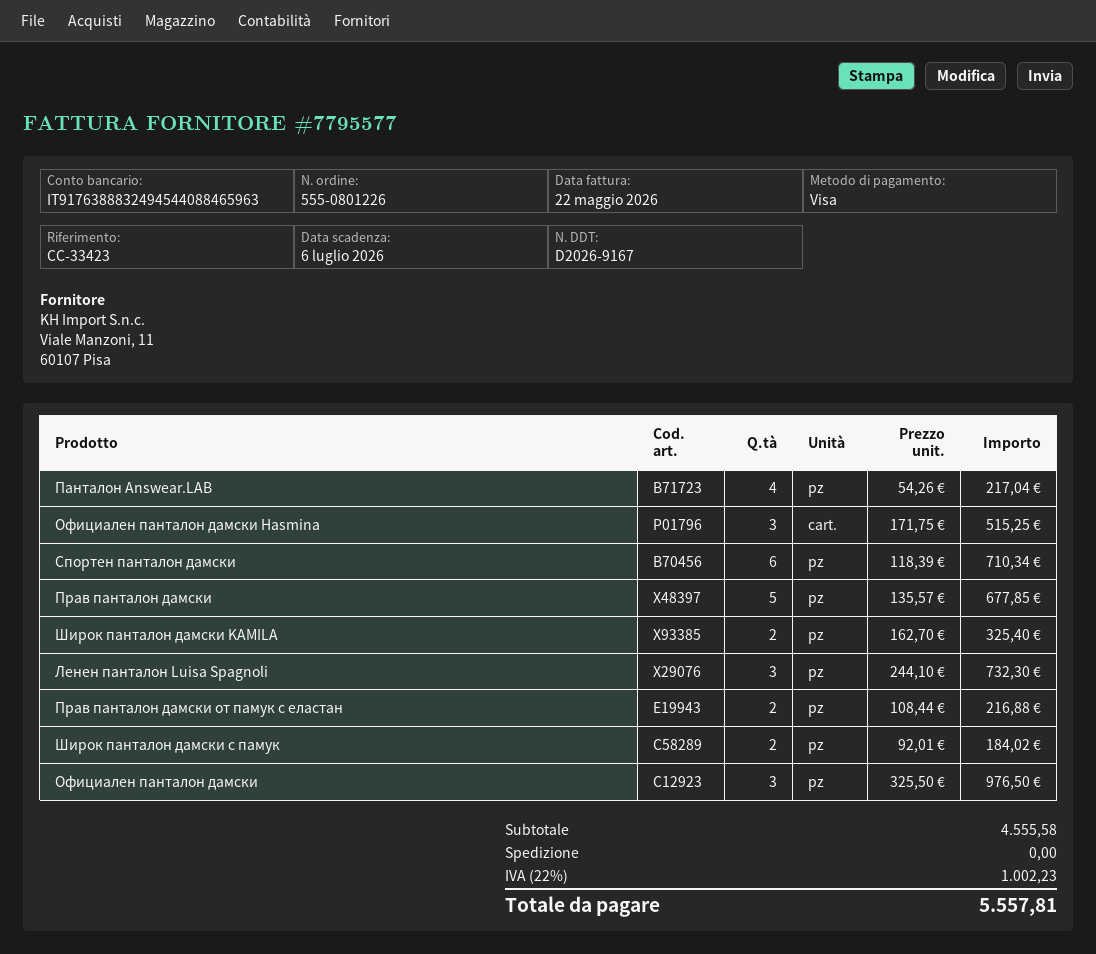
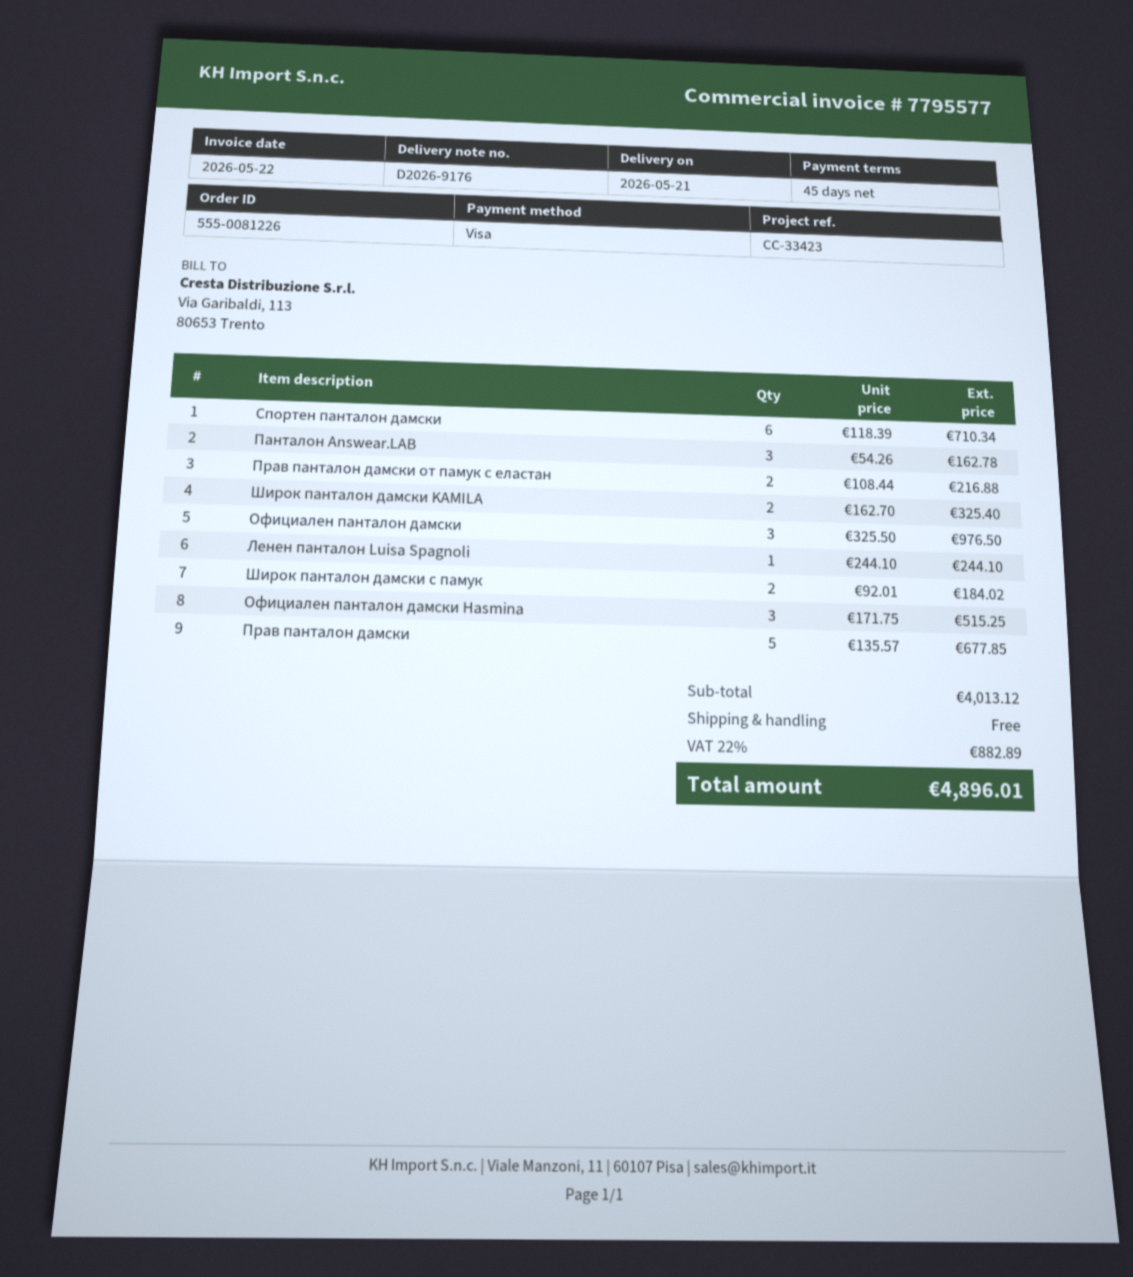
order number: 555-0801226 -> 555-0081226
delivery note number: D2026-9167 -> D2026-9176
Панталон Answear.LAB: 4 x 54.26 = 217.04 -> 3 x 54.26 = 162.78
Ленен панталон Luisa Spagnoli: 3 x 244.10 = 732.30 -> 1 x 244.10 = 244.10
subtotal: 4555.58 -> 4013.12
tax: 22% = 1002.23 -> 22% = 882.89
total: 5557.81 -> 4896.01

